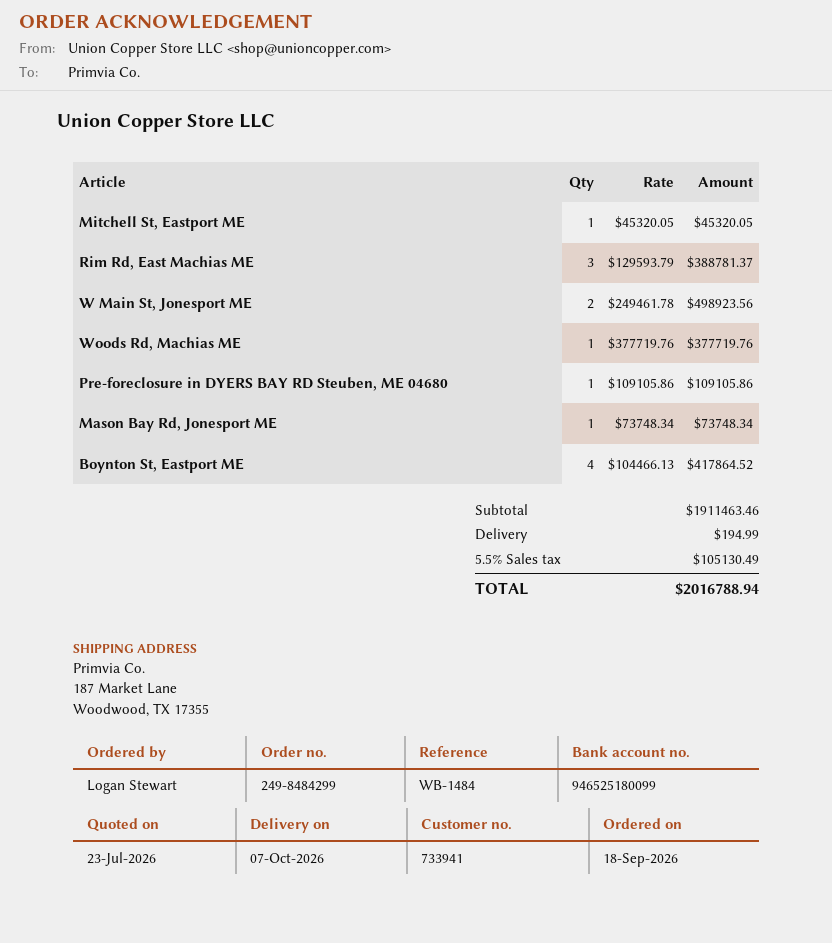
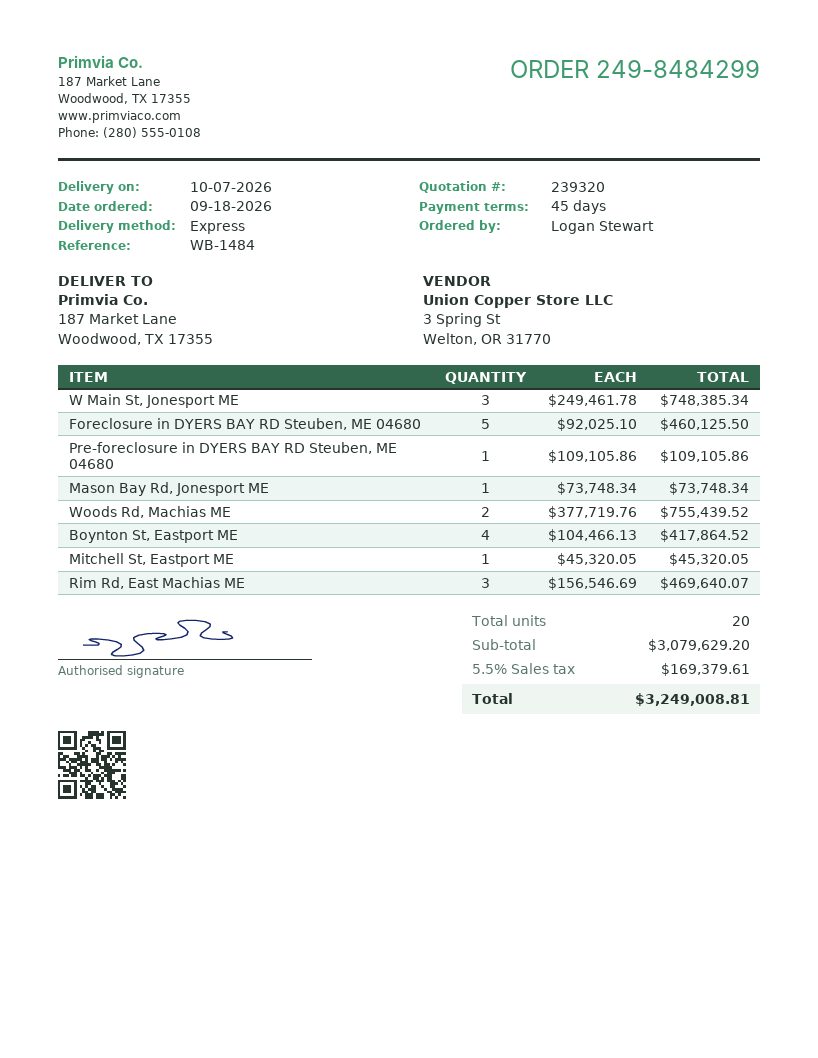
Rim Rd, East Machias ME: 3 x 129593.79 = 388781.37 -> 3 x 156546.69 = 469640.07
W Main St, Jonesport ME: 2 x 249461.78 = 498923.56 -> 3 x 249461.78 = 748385.34
Woods Rd, Machias ME: 1 x 377719.76 = 377719.76 -> 2 x 377719.76 = 755439.52
Foreclosure in DYERS BAY RD Steuben, ME 04680: none -> 5 x 92025.10 = 460125.50
subtotal: 1911463.46 -> 3079629.20
shipping: 194.99 -> none
tax: 5.5% = 105130.49 -> 5.5% = 169379.61
total: 2016788.94 -> 3249008.81

